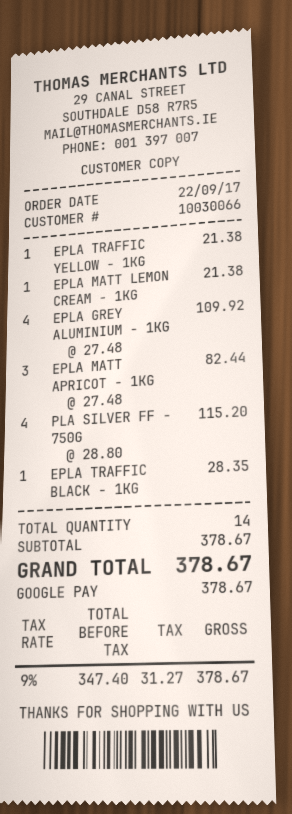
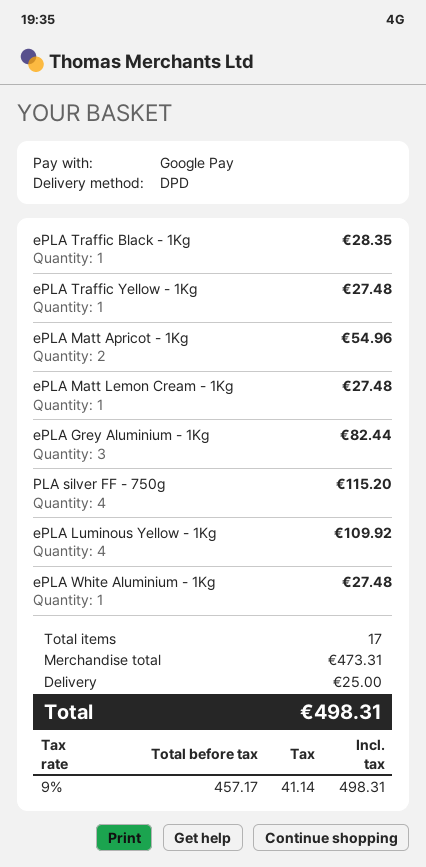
EPLA TRAFFIC YELLOW - 1KG: 1 for 21.38 -> 1 for 27.48
EPLA MATT LEMON CREAM - 1KG: 1 for 21.38 -> 1 for 27.48
EPLA GREY ALUMINIUM - 1KG: 4 for 109.92 -> 3 for 82.44
EPLA MATT APRICOT - 1KG: 3 for 82.44 -> 2 for 54.96
ePLA Luminous Yellow - 1Kg: none -> 4 for 109.92
ePLA White Aluminium - 1Kg: none -> 1 for 27.48
total quantity: 14 -> 17
subtotal: 378.67 -> 473.31
shipping: none -> 25.00
net: 347.40 -> 457.17
tax: 9% = 31.27 -> 9% = 41.14
total: 378.67 -> 498.31

